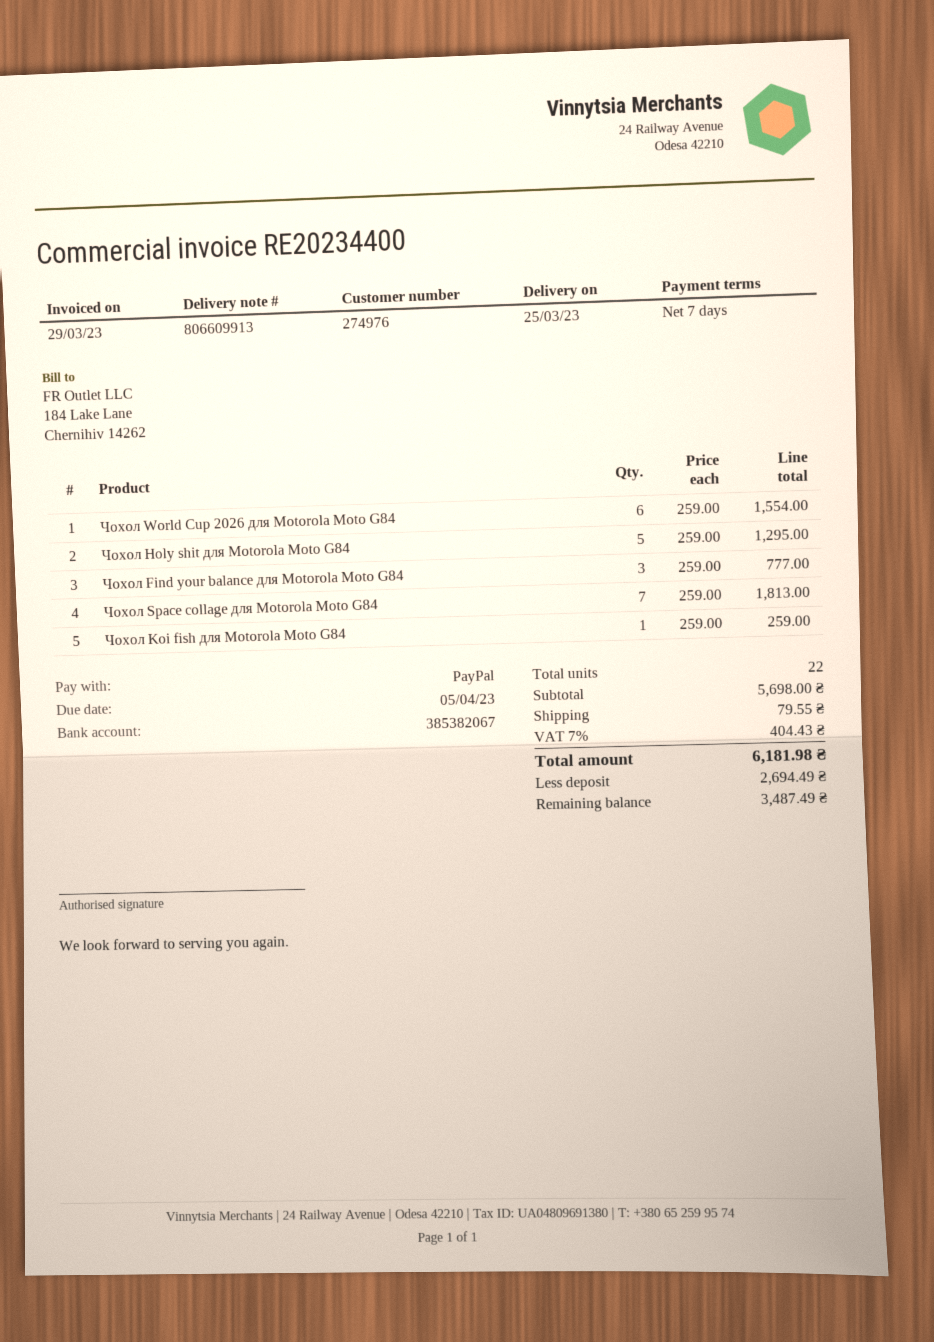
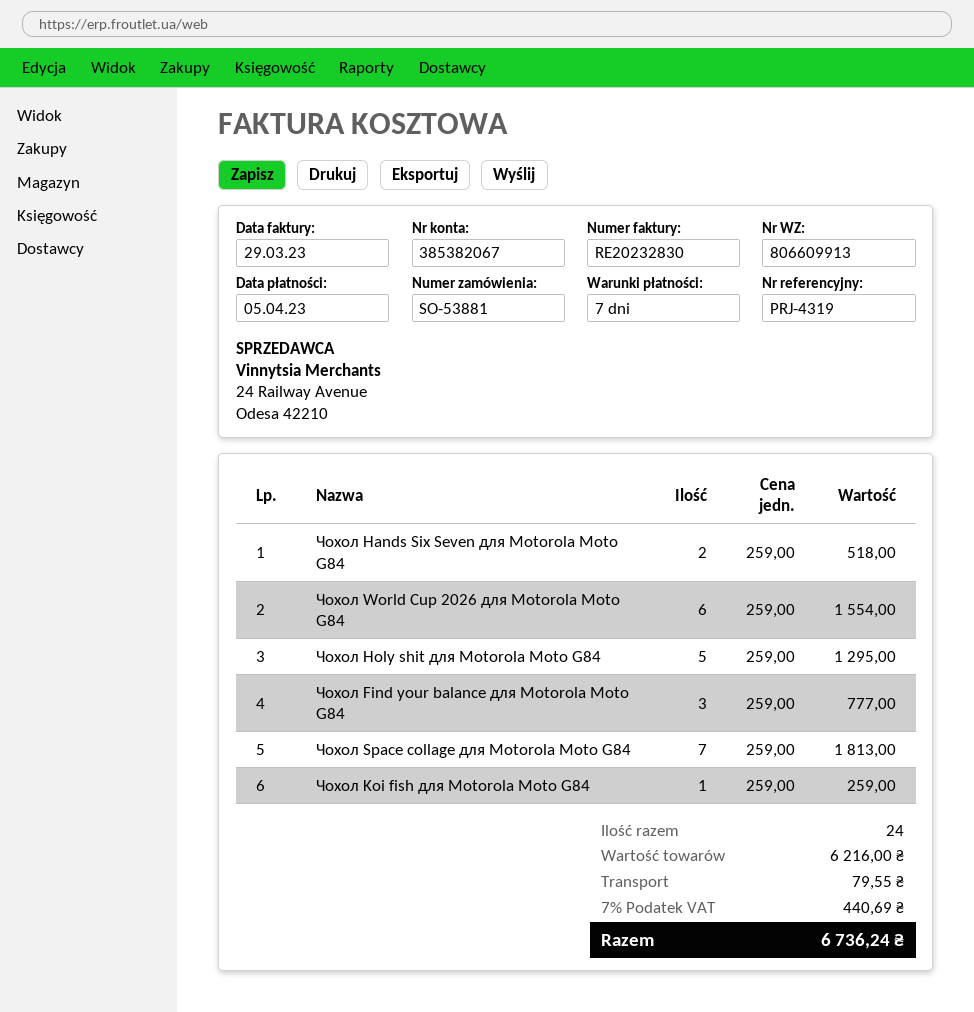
invoice number: RE20234400 -> RE20232830
Чохол Hands Six Seven для Motorola Moto G84: none -> 2 x 259.00 = 518.00
total quantity: 22 -> 24
subtotal: 5698.00 -> 6216.00
tax: 7% = 404.43 -> 7% = 440.69
total: 6181.98 -> 6736.24

